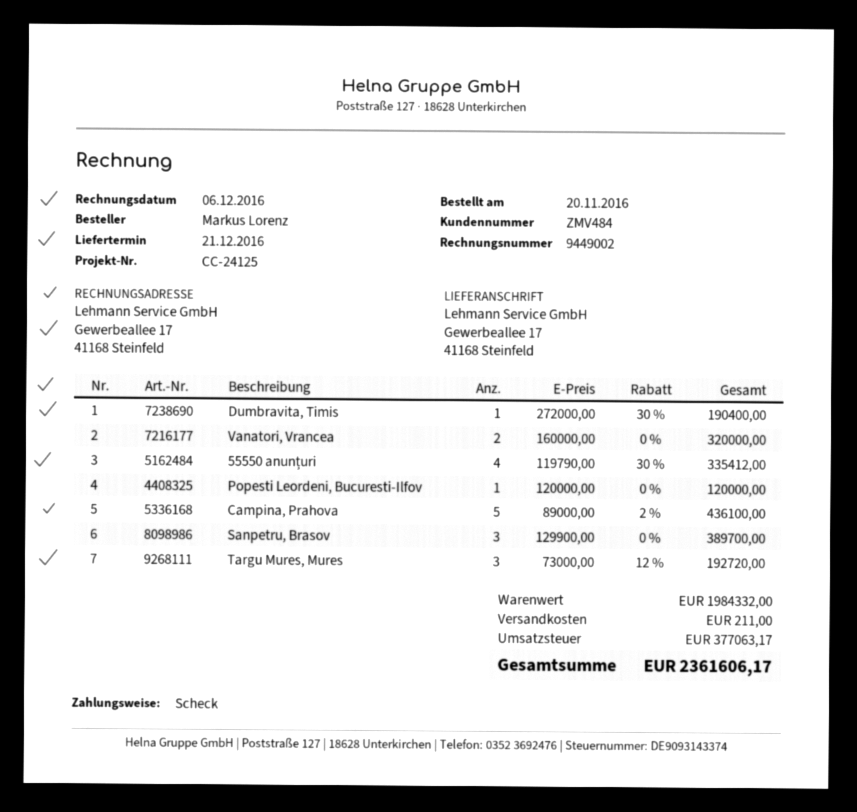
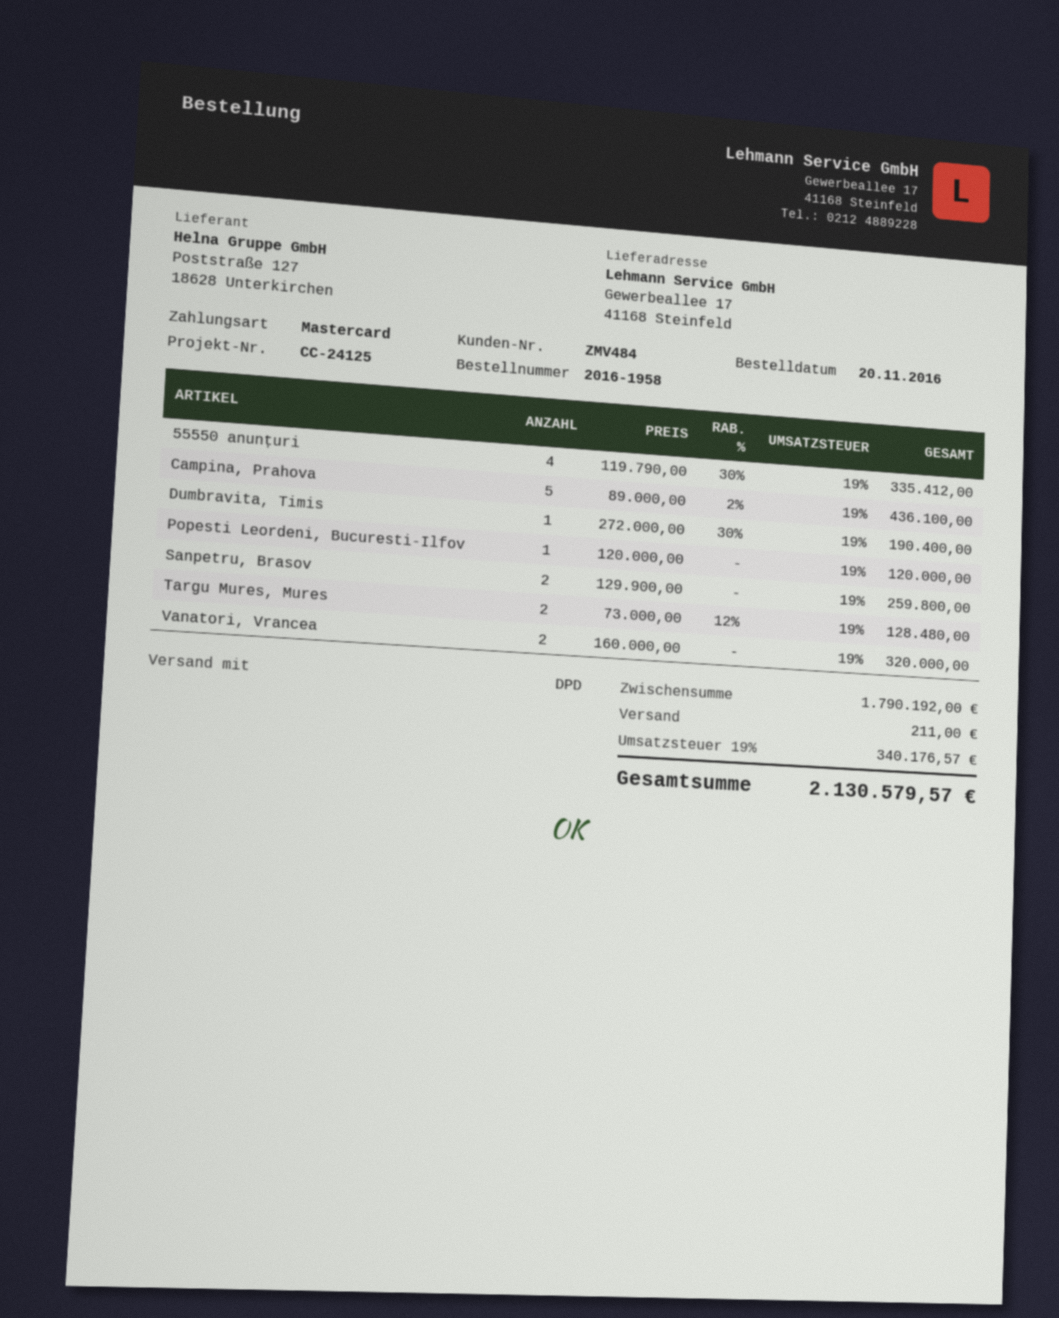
payment method: cheque -> Mastercard
Sanpetru, Brasov: 3 x 129900.00 = 389700.00 -> 2 x 129900.00 = 259800.00
Targu Mures, Mures: 3 x 73000.00 - 12% = 192720.00 -> 2 x 73000.00 - 12% = 128480.00
subtotal: 1984332.00 -> 1790192.00
tax: 377063.17 -> 340176.57
total: 2361606.17 -> 2130579.57

